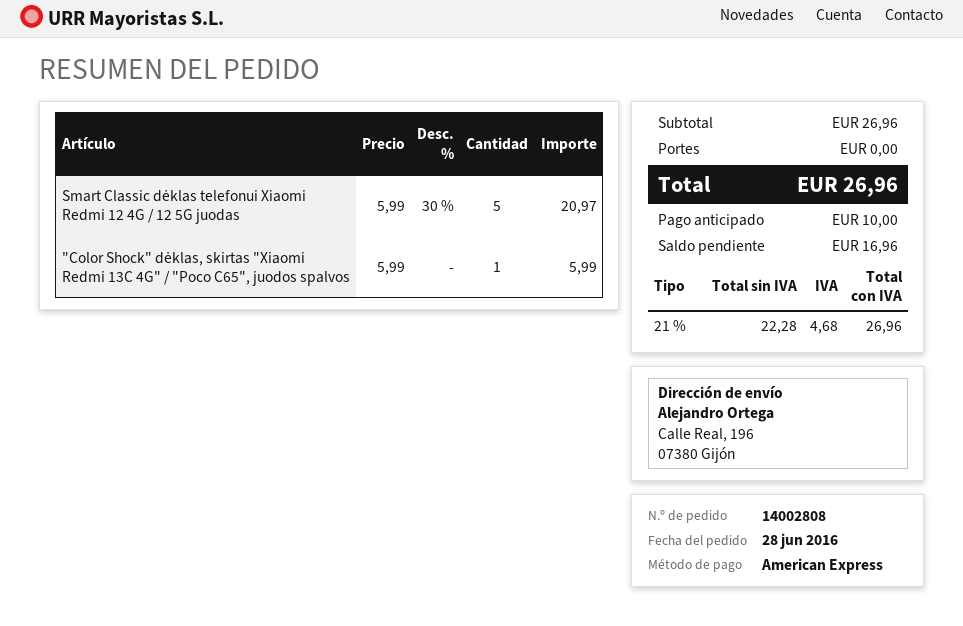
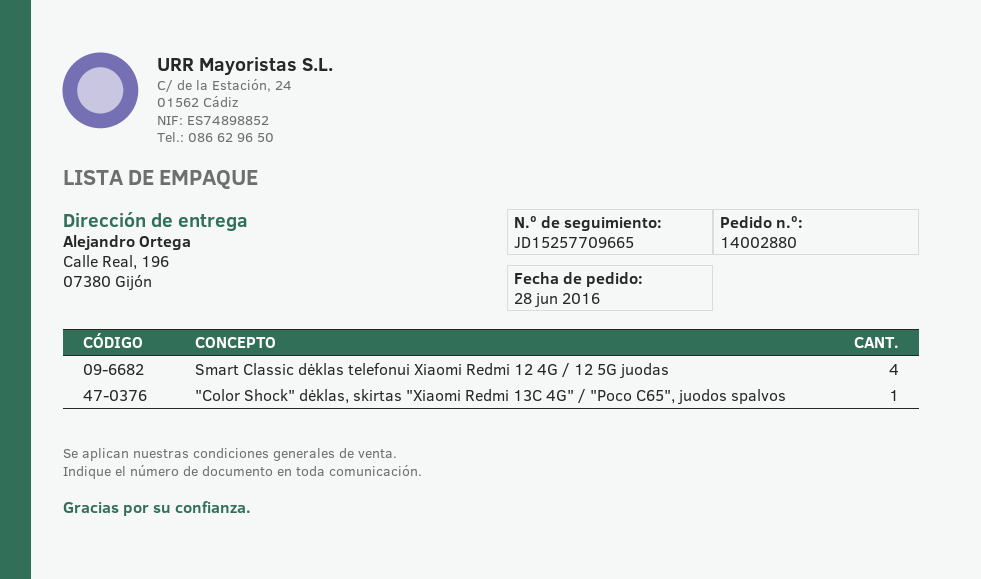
order number: 14002808 -> 14002880
Smart Classic dėklas telefonui Xiaomi Redmi 12 4G / 12 5G juodas: 5 -> 4

